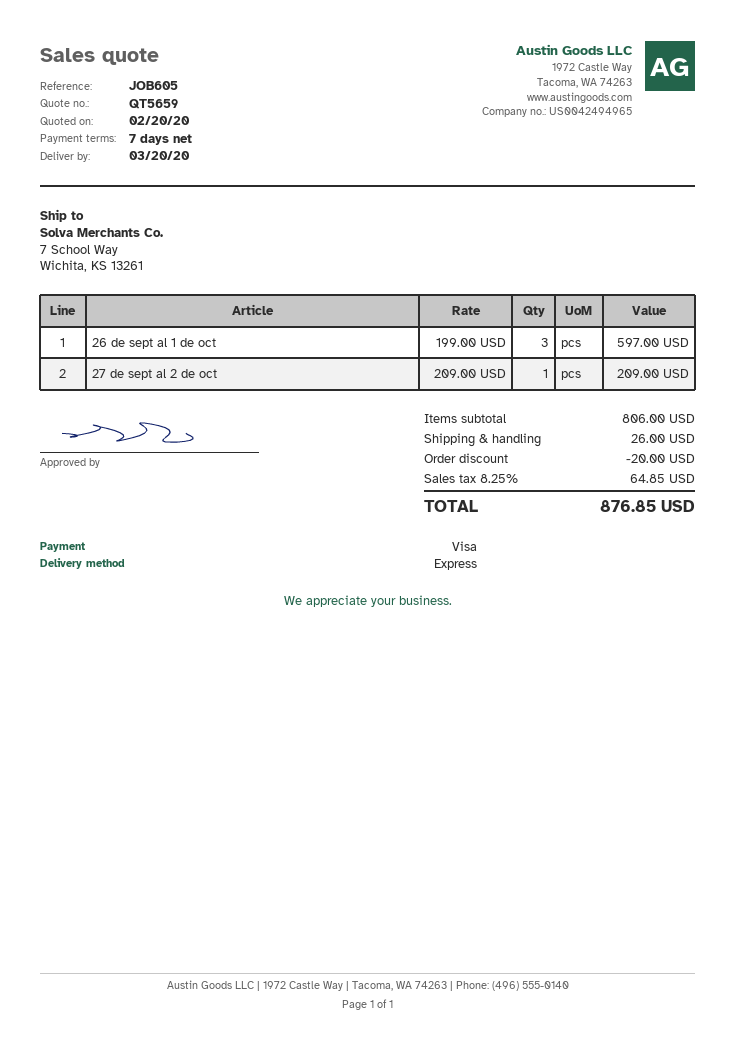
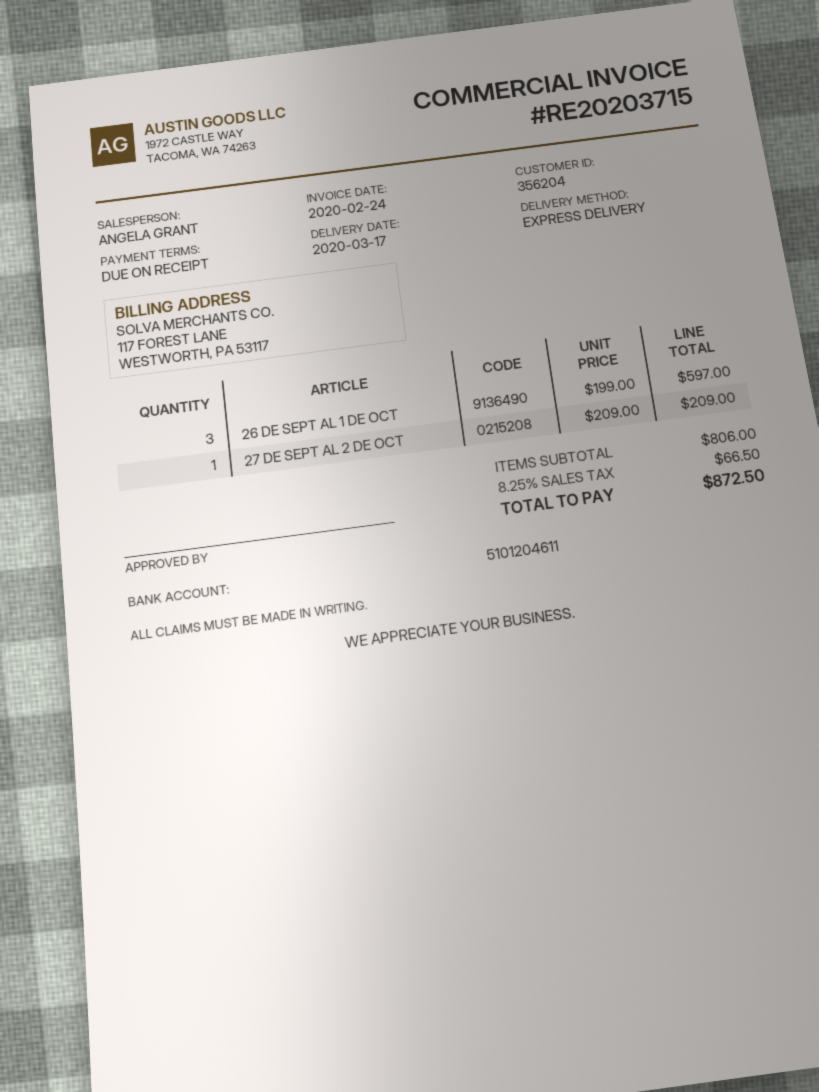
delivery date: 2020-03-20 -> 2020-03-17
payment terms: 7 days -> on receipt
discount: 20.00 -> none
shipping: 26.00 -> none
tax: 8.25% = 64.85 -> 8.25% = 66.50
total: 876.85 -> 872.50

